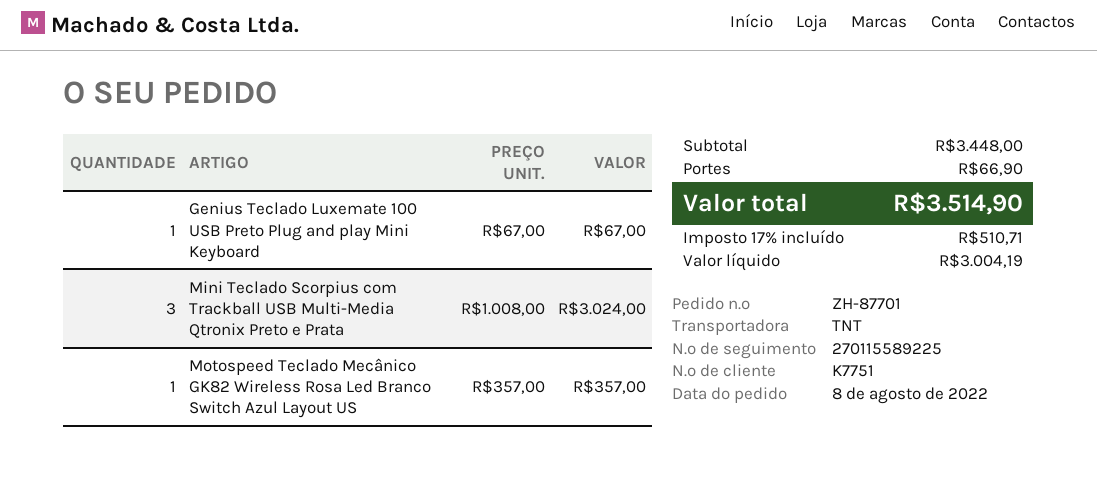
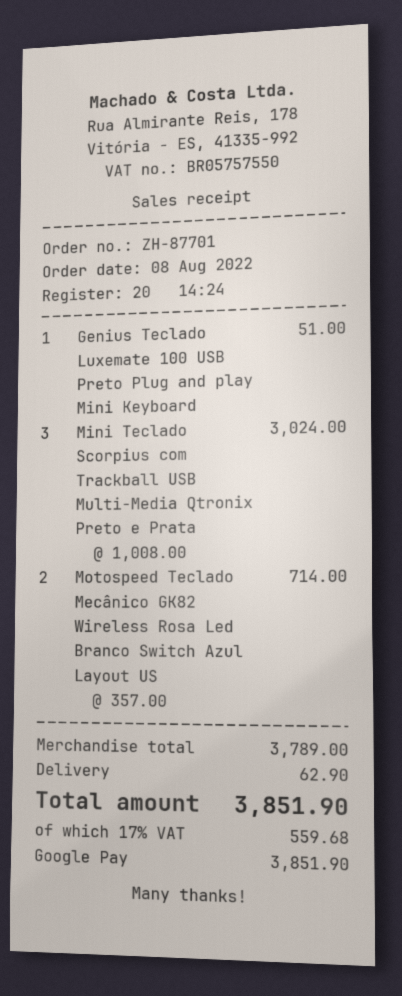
Genius Teclado Luxemate 100 USB Preto Plug and play Mini Keyboard: 1 x 67.00 = 67.00 -> 1 x 51.00 = 51.00
Motospeed Teclado Mecânico GK82 Wireless Rosa Led Branco Switch Azul Layout US: 1 x 357.00 = 357.00 -> 2 x 357.00 = 714.00
subtotal: 3448.00 -> 3789.00
shipping: 66.90 -> 62.90
tax: 17% = 510.71 -> 17% = 559.68
total: 3514.90 -> 3851.90

